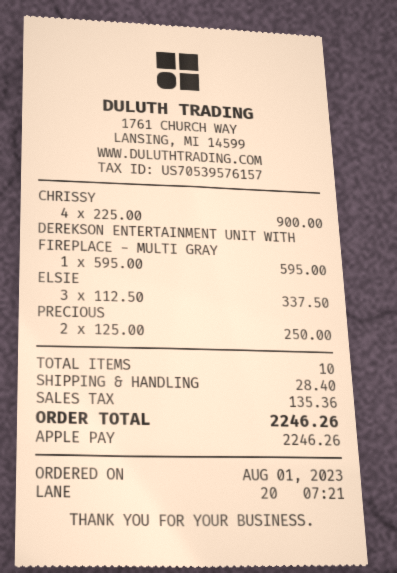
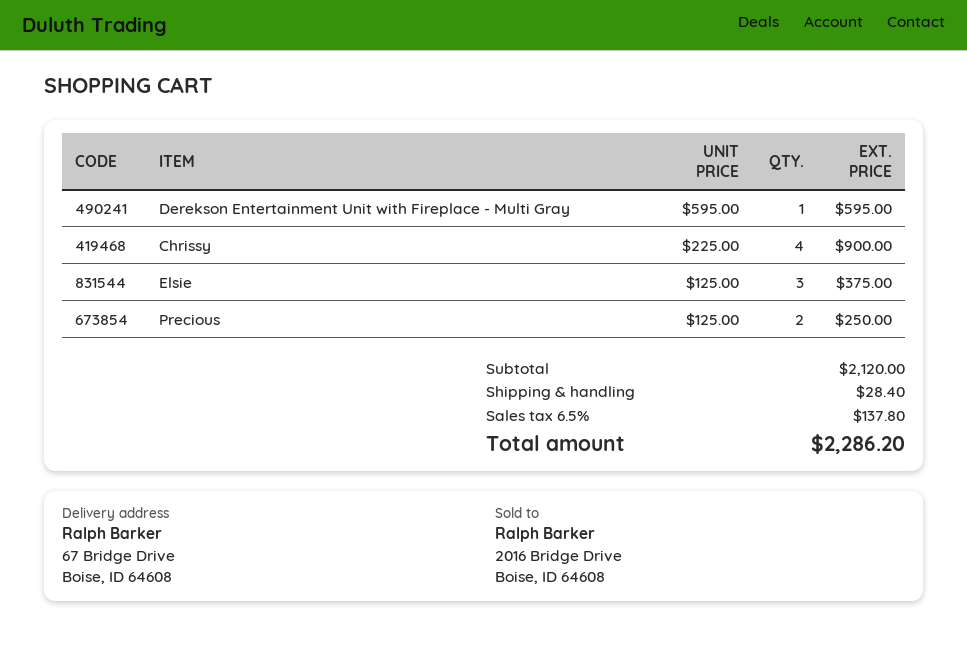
ELSIE: 3 x 112.50 = 337.50 -> 3 x 125.00 = 375.00
tax: 135.36 -> 137.80
total: 2246.26 -> 2286.20

